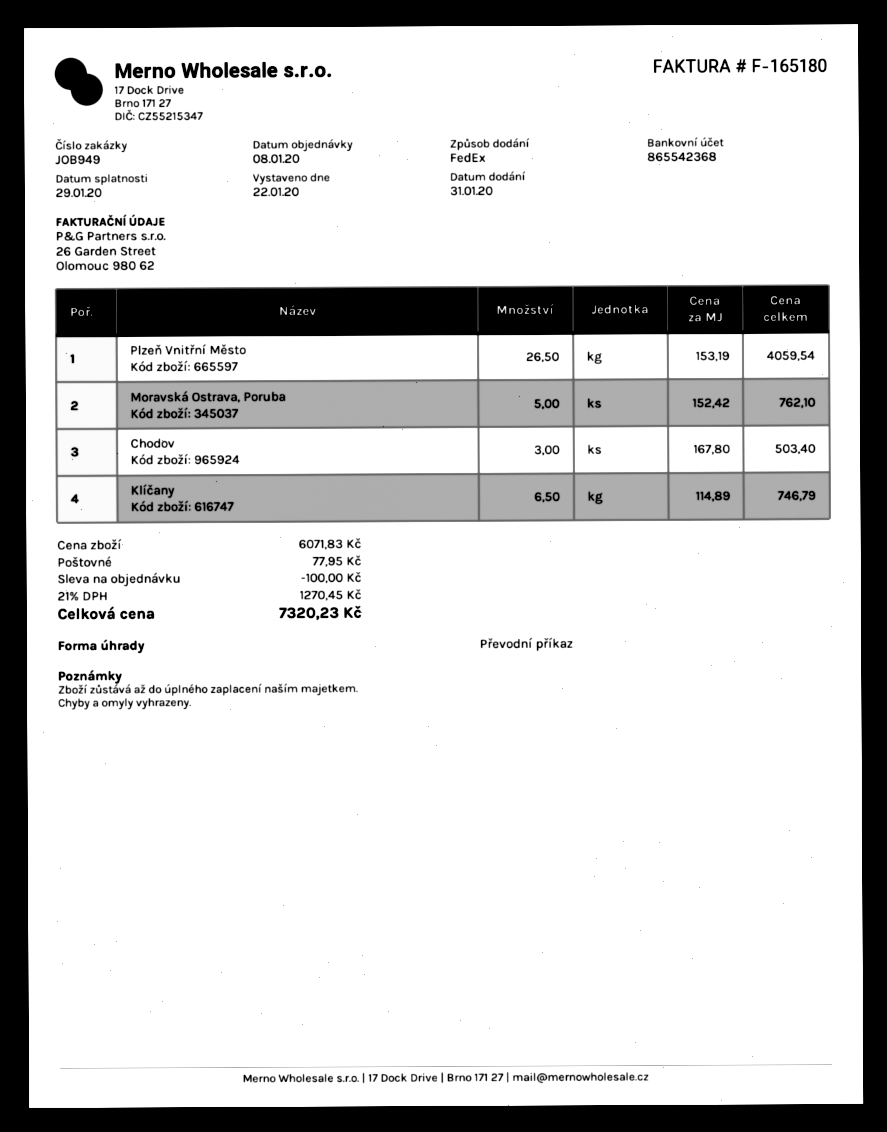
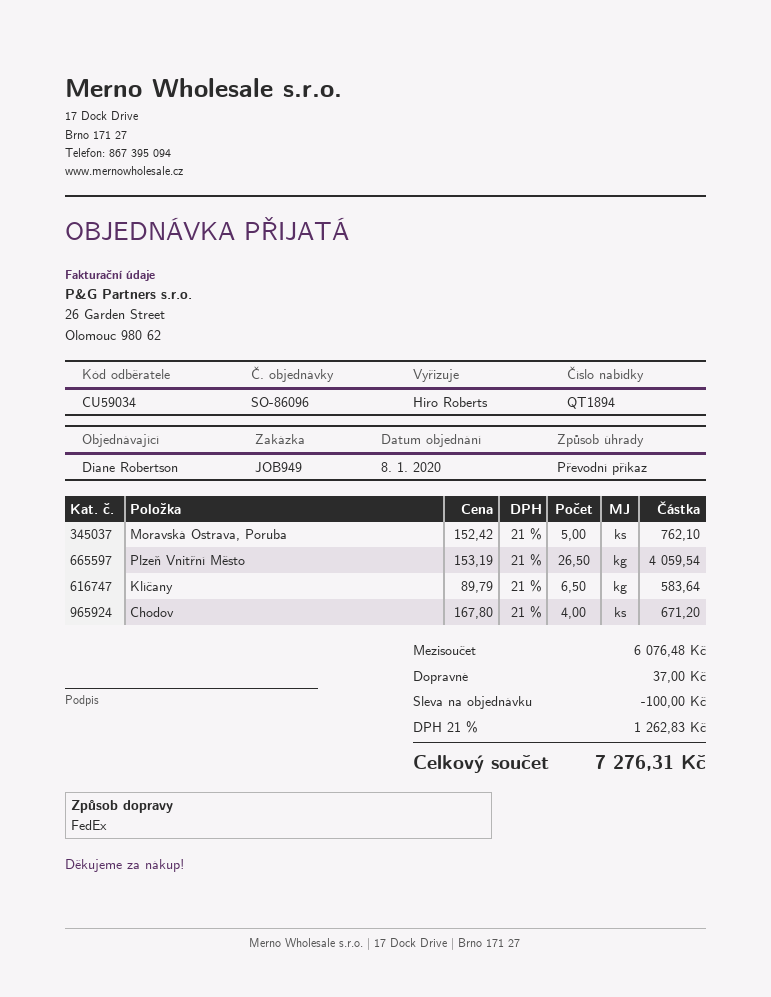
Chodov: 3 x 167.80 = 503.40 -> 4 x 167.80 = 671.20
Klíčany: 6.5 x 114.89 = 746.79 -> 6.5 x 89.79 = 583.64
subtotal: 6071.83 -> 6076.48
shipping: 77.95 -> 37.00
tax: 21% = 1270.45 -> 21% = 1262.83
total: 7320.23 -> 7276.31

